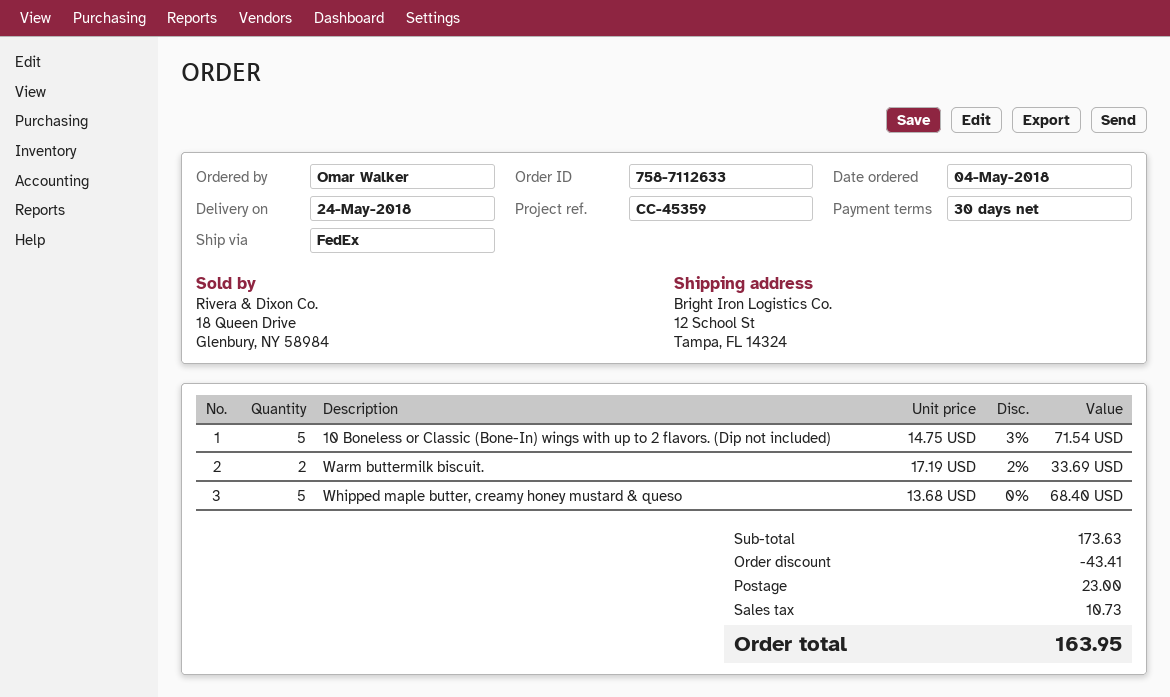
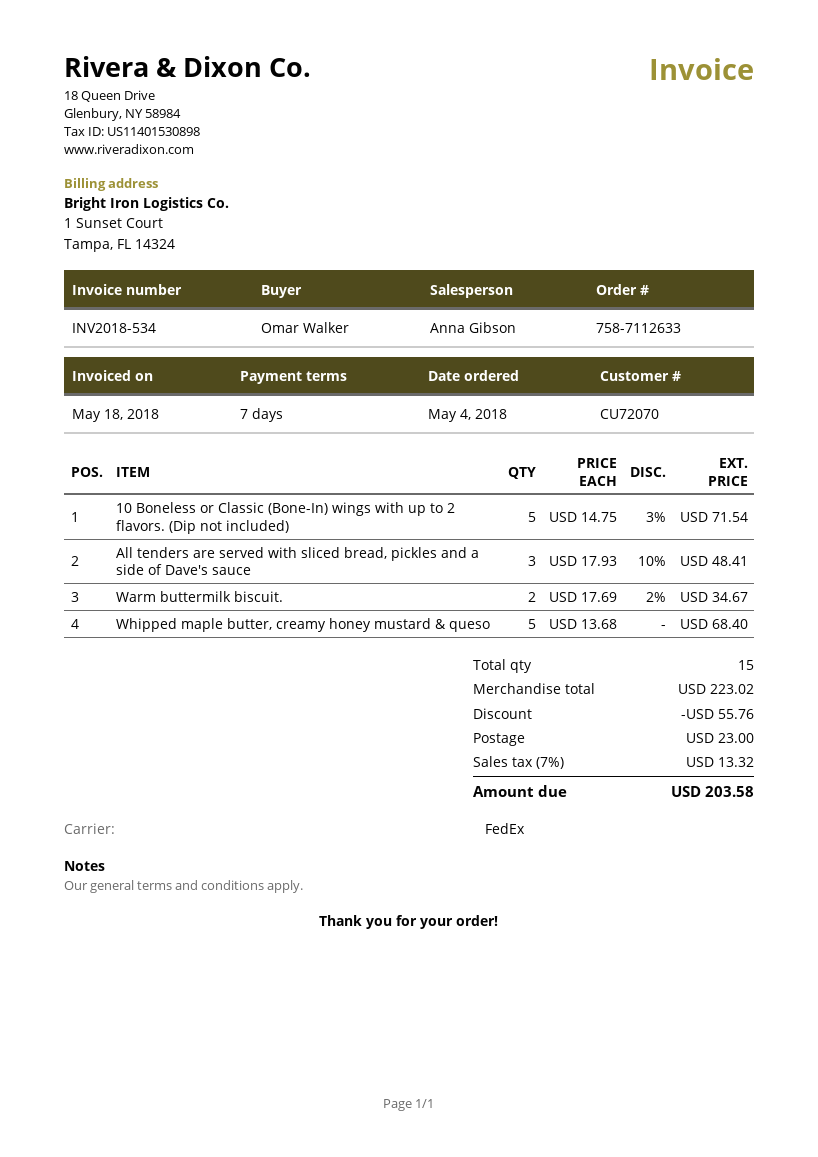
payment terms: 30 days -> 7 days
Warm buttermilk biscuit.: 2 x 17.19 - 2% = 33.69 -> 2 x 17.69 - 2% = 34.67
All tenders are served with sliced bread, pickles and a side of Dave's sauce: none -> 3 x 17.93 - 10% = 48.41
subtotal: 173.63 -> 223.02
discount: 43.41 -> 55.76
tax: 10.73 -> 13.32
total: 163.95 -> 203.58

